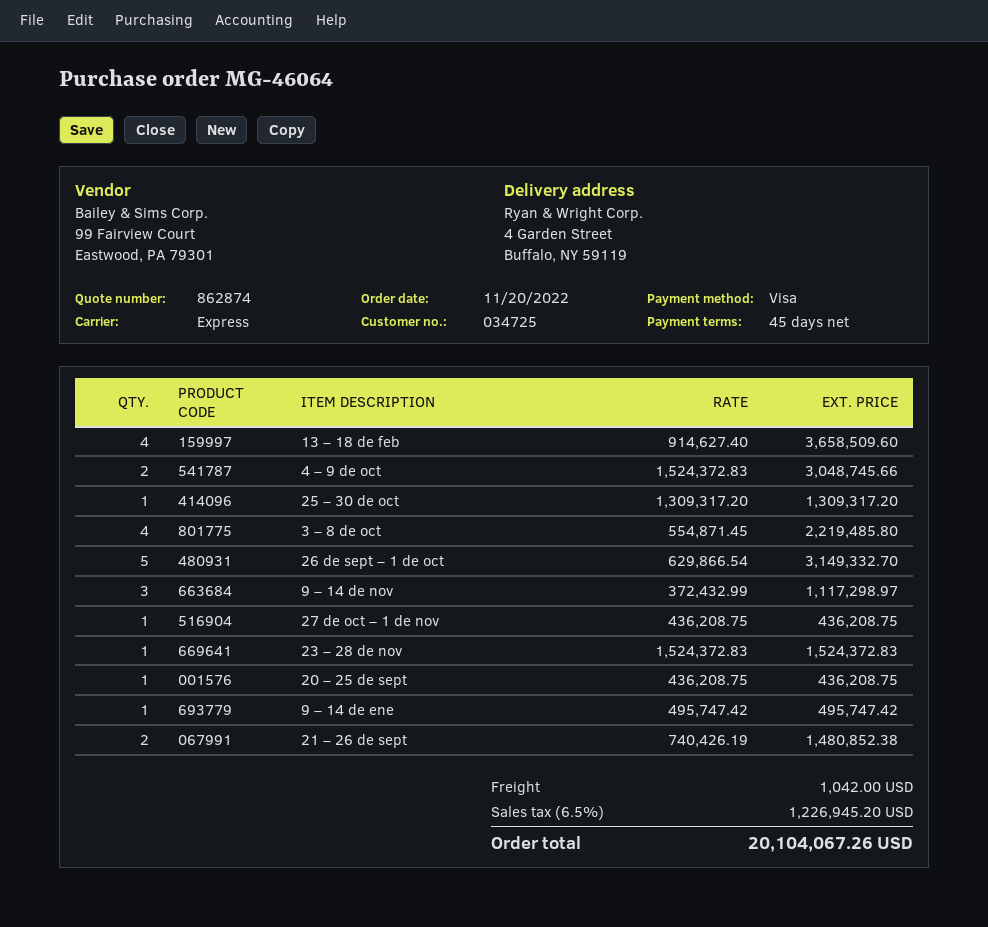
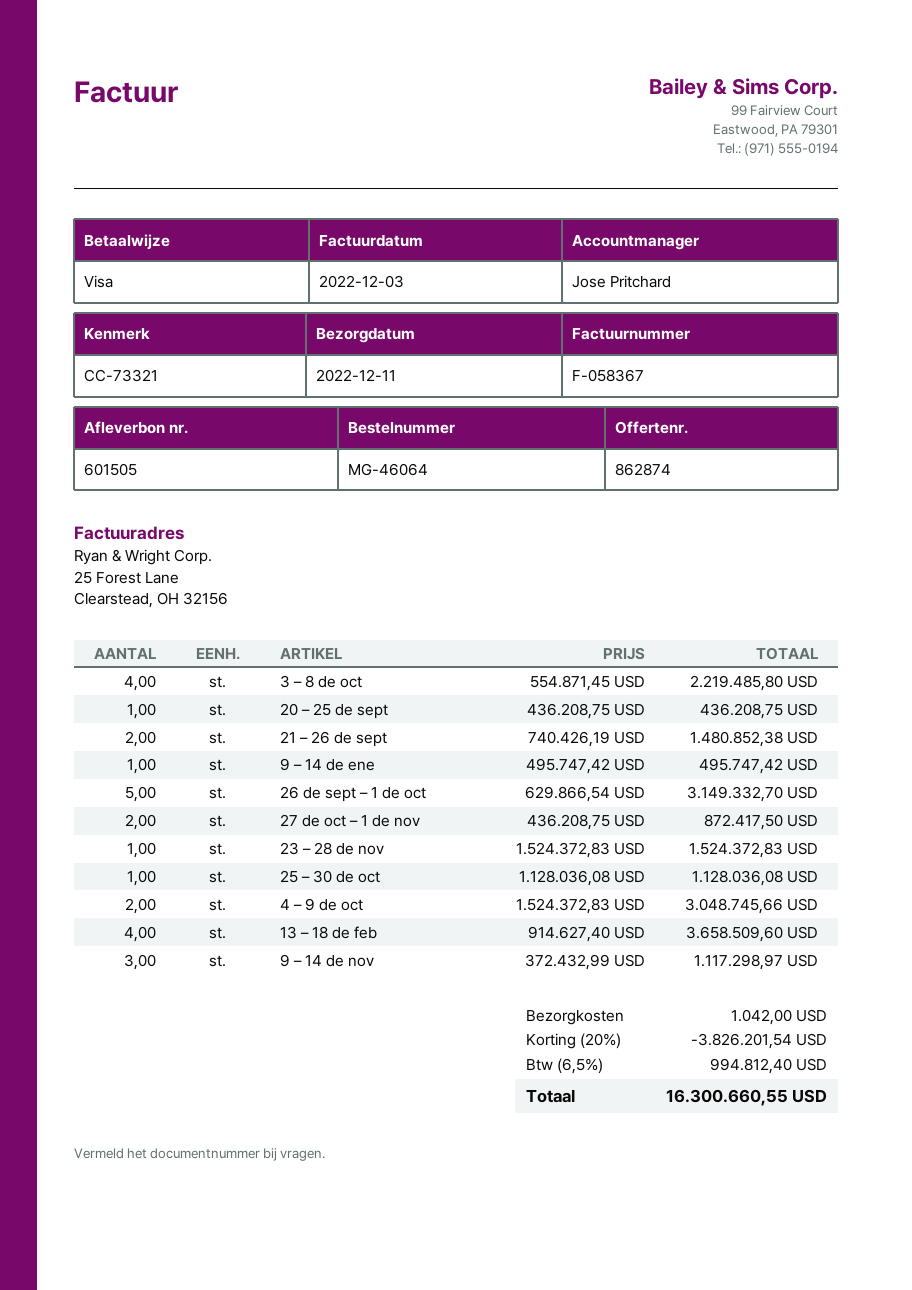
25 – 30 de oct: 1 x 1309317.20 = 1309317.20 -> 1 x 1128036.08 = 1128036.08
27 de oct – 1 de nov: 1 x 436208.75 = 436208.75 -> 2 x 436208.75 = 872417.50
discount: none -> 20% = 3826201.54
tax: 6.5% = 1226945.20 -> 6.5% = 994812.40
total: 20104067.26 -> 16300660.55

